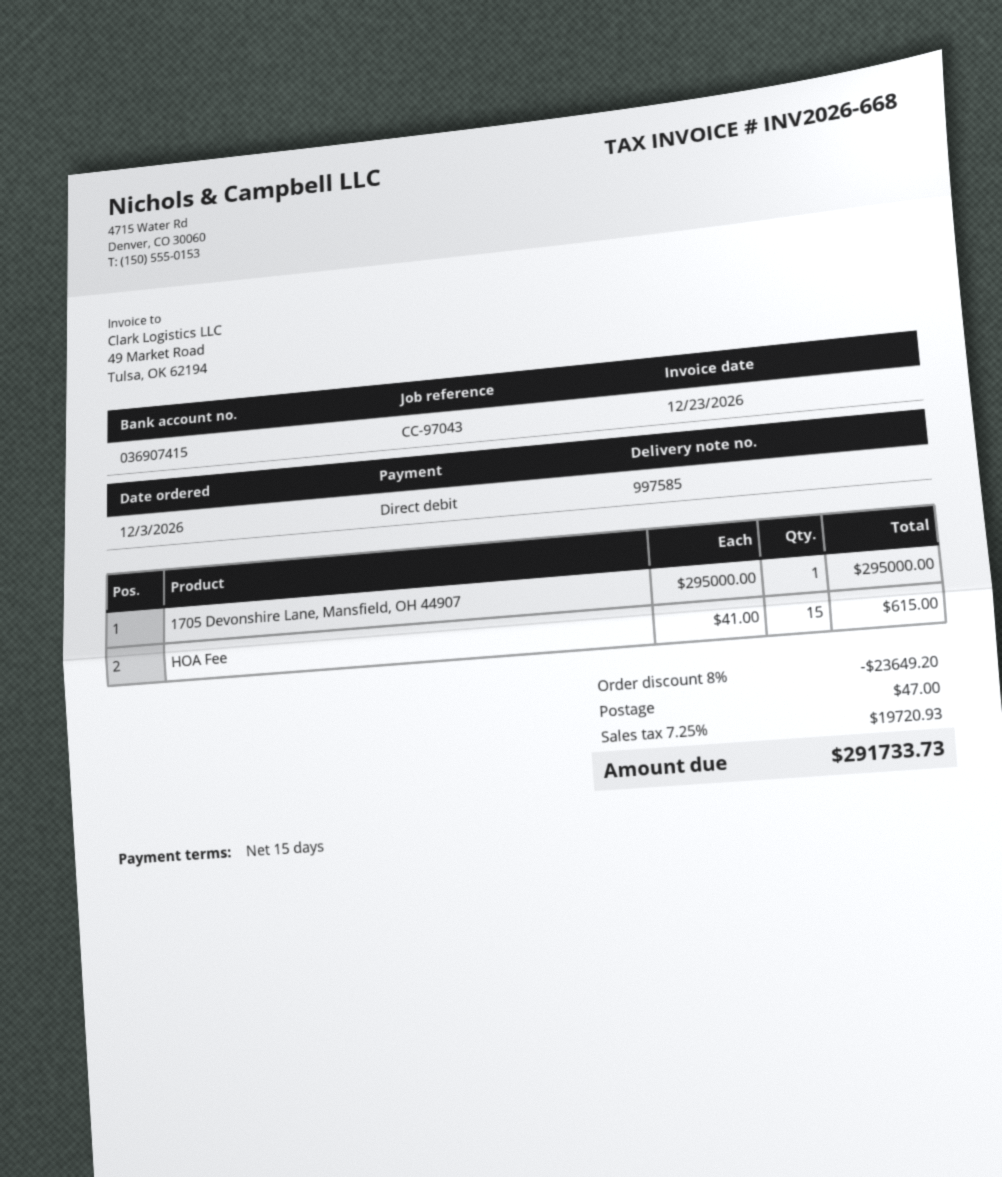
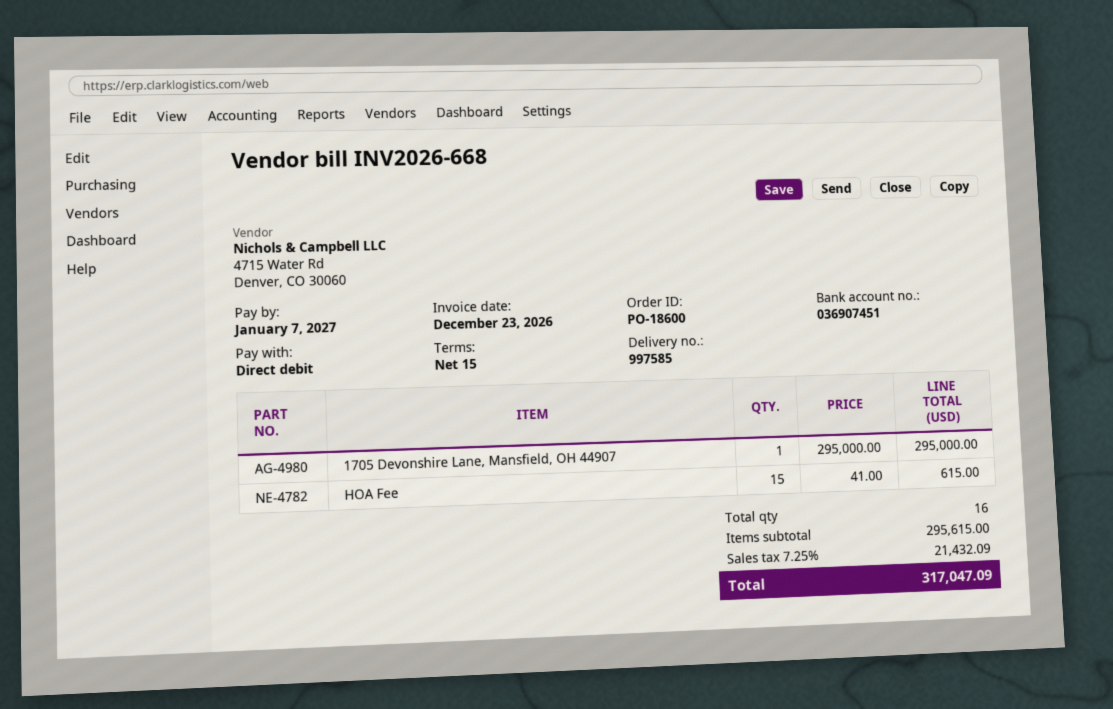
bank account: 036907415 -> 036907451
discount: 8% = 23649.20 -> none
shipping: 47.00 -> none
tax: 7.25% = 19720.93 -> 7.25% = 21432.09
total: 291733.73 -> 317047.09

